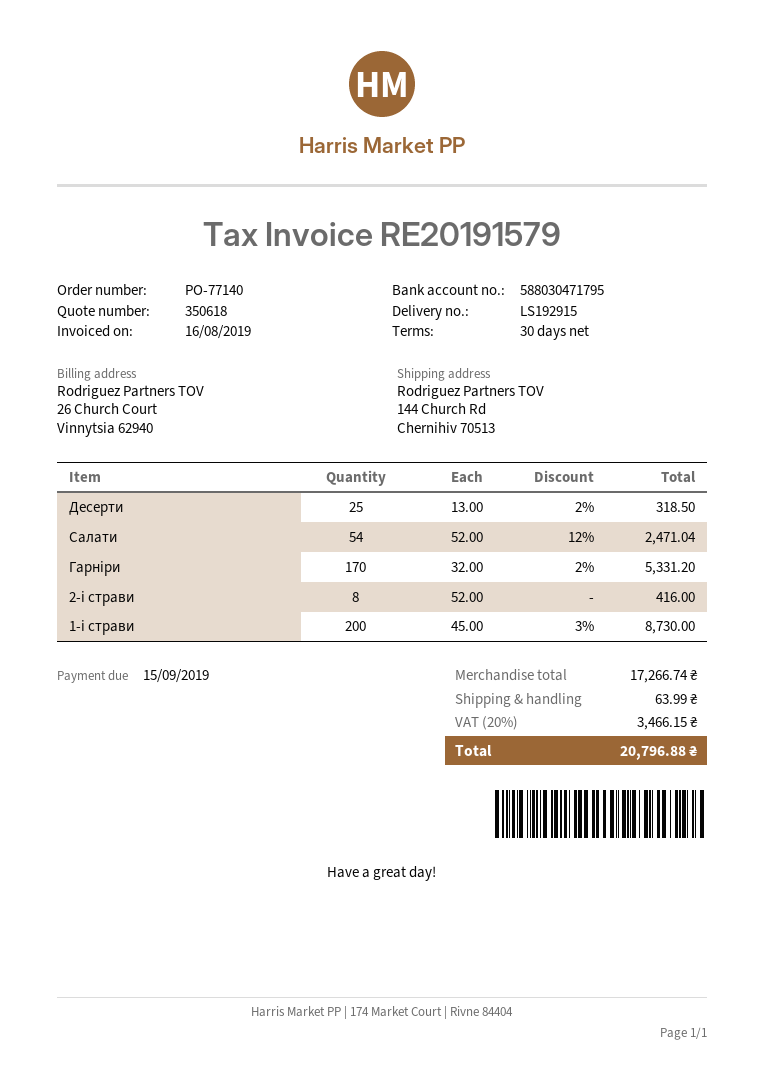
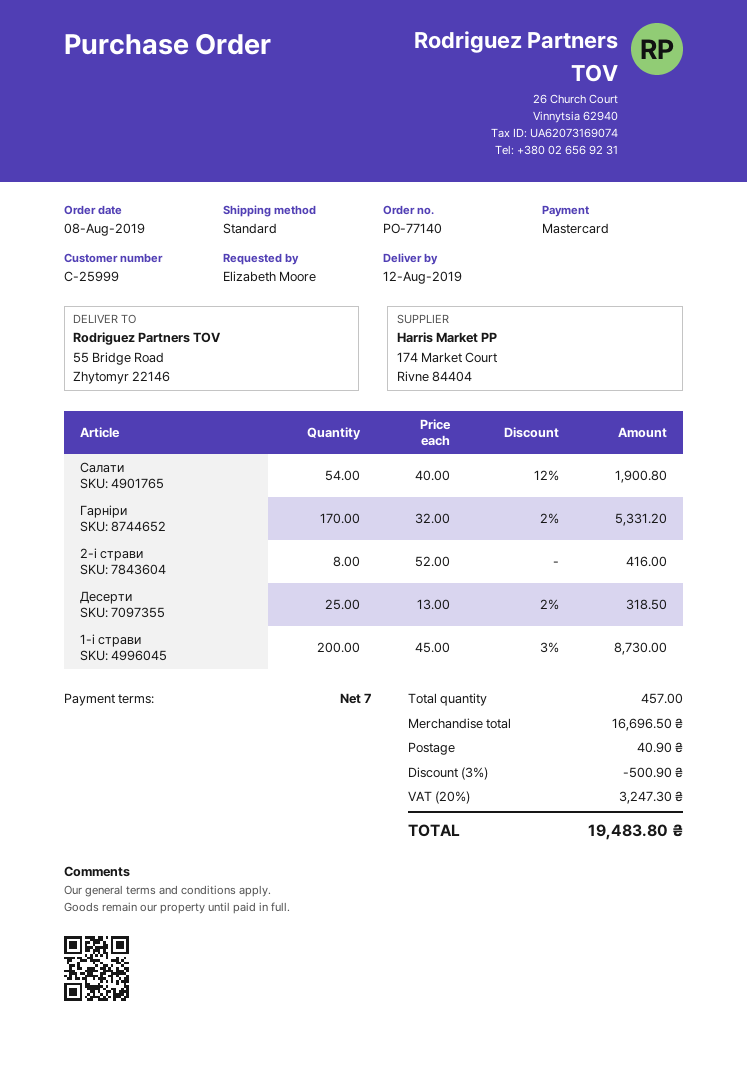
payment terms: 30 days -> 7 days
ship to: 144 Church Rd, Chernihiv 70513 -> 55 Bridge Road, Zhytomyr 22146
Салати: 54 x 52.00 - 12% = 2471.04 -> 54 x 40.00 - 12% = 1900.80
subtotal: 17266.74 -> 16696.50
discount: none -> 3% = 500.90
shipping: 63.99 -> 40.90
tax: 20% = 3466.15 -> 20% = 3247.30
total: 20796.88 -> 19483.80

